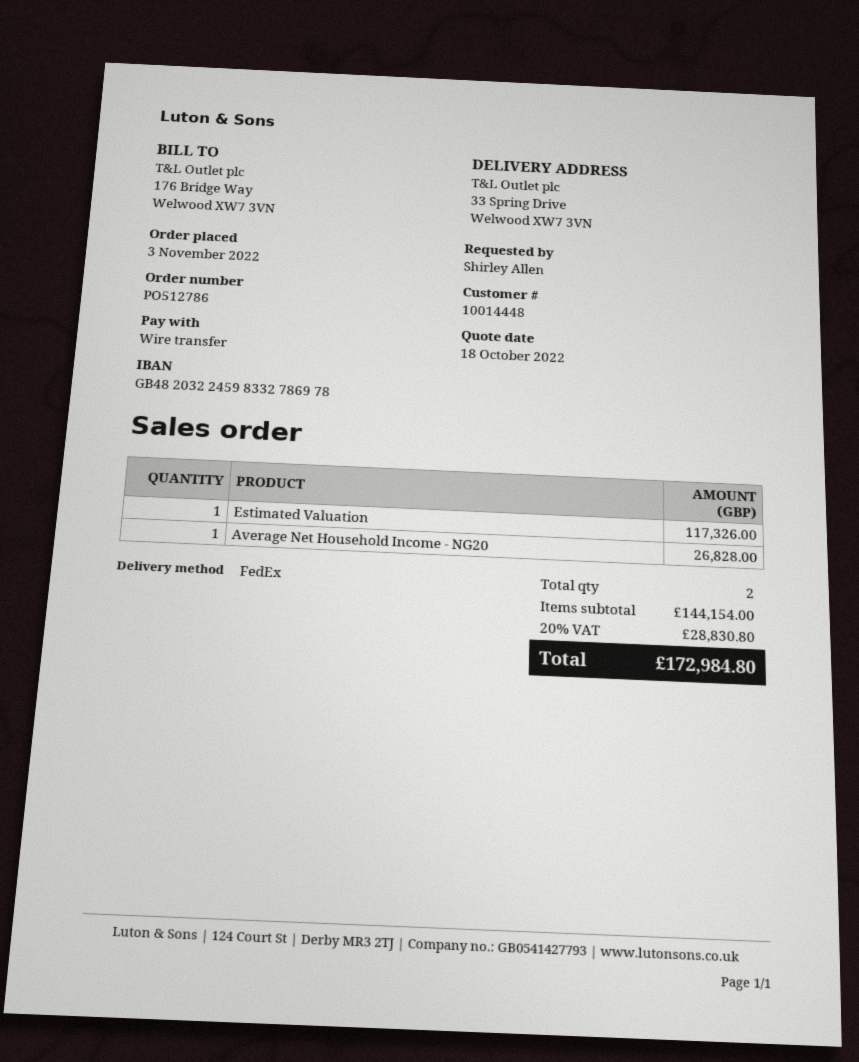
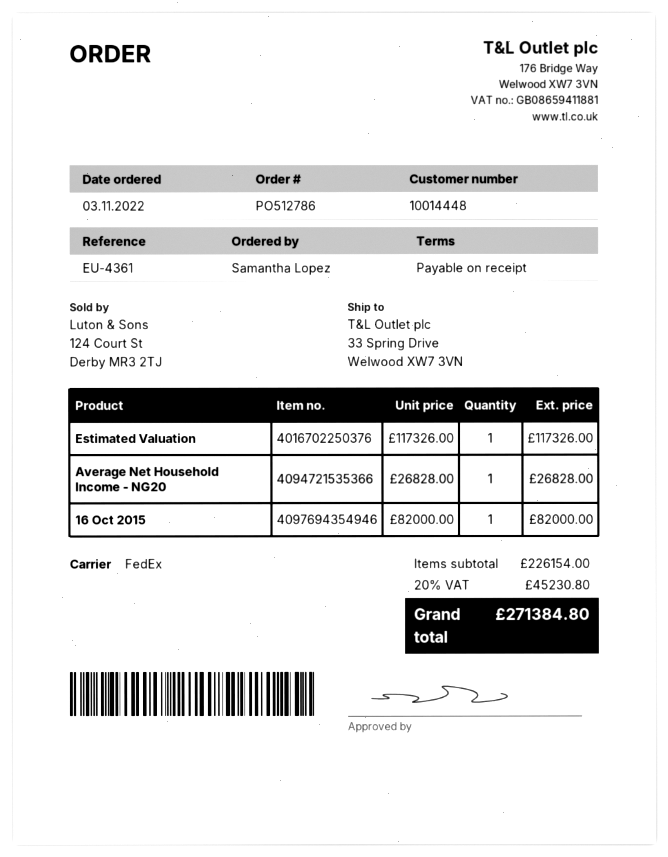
ordered by: Shirley Allen -> Samantha Lopez
16 Oct 2015: none -> 1 for 82000.00
subtotal: 144154.00 -> 226154.00
tax: 20% = 28830.80 -> 20% = 45230.80
total: 172984.80 -> 271384.80

